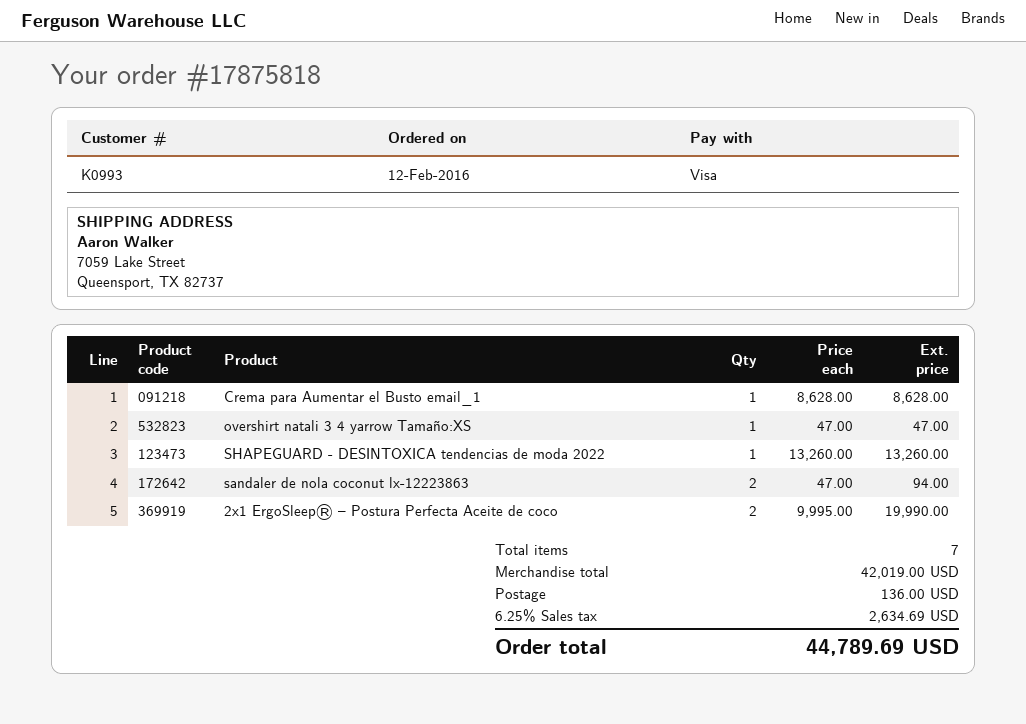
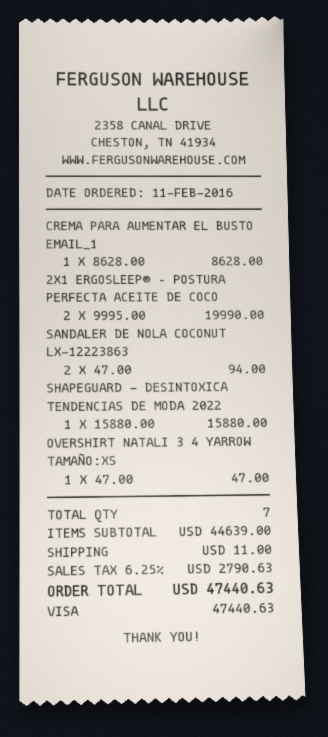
order date: 2016-02-12 -> 2016-02-11
SHAPEGUARD - DESINTOXICA tendencias de moda 2022: 1 x 13260.00 = 13260.00 -> 1 x 15880.00 = 15880.00
subtotal: 42019.00 -> 44639.00
shipping: 136.00 -> 11.00
tax: 6.25% = 2634.69 -> 6.25% = 2790.63
total: 44789.69 -> 47440.63

